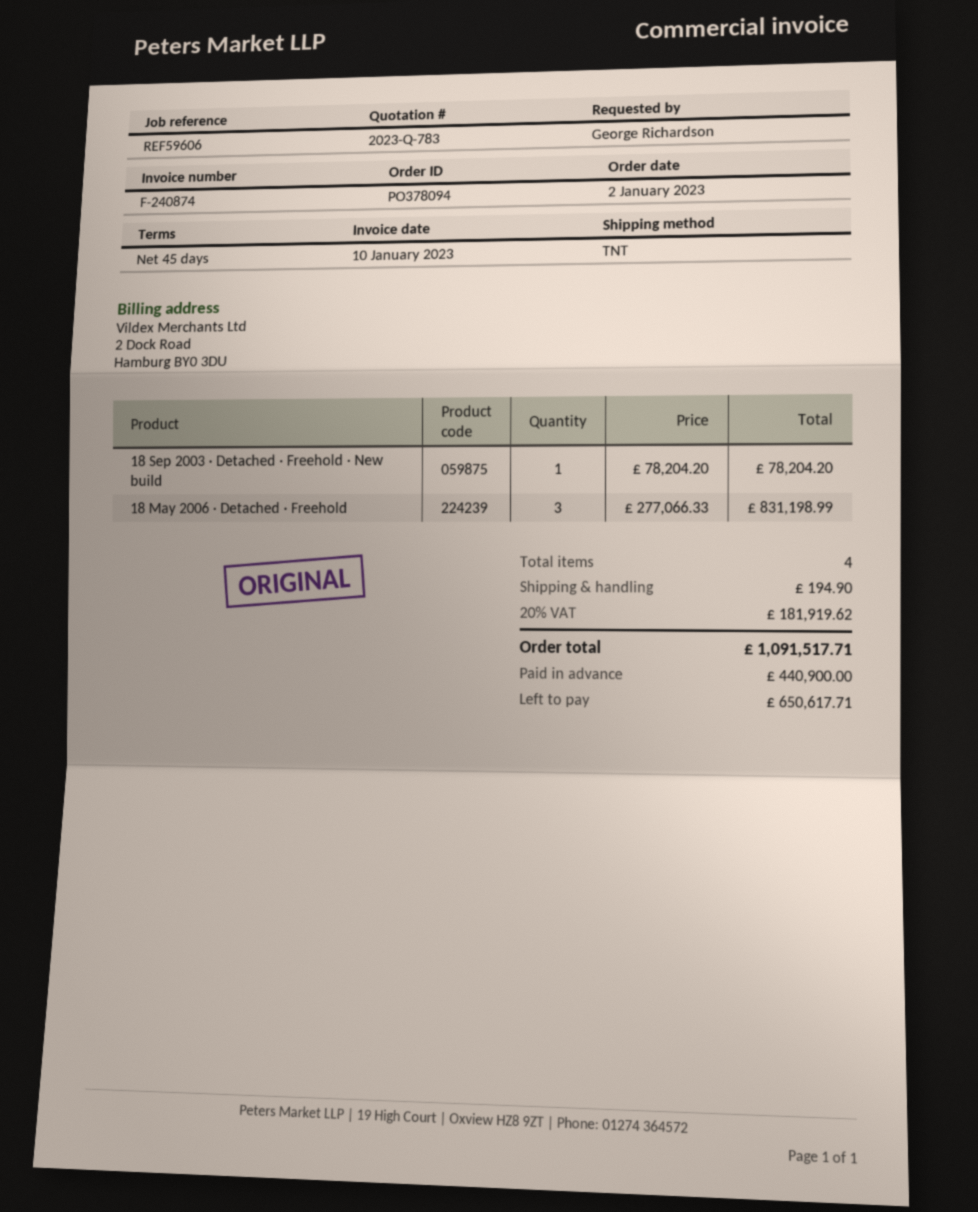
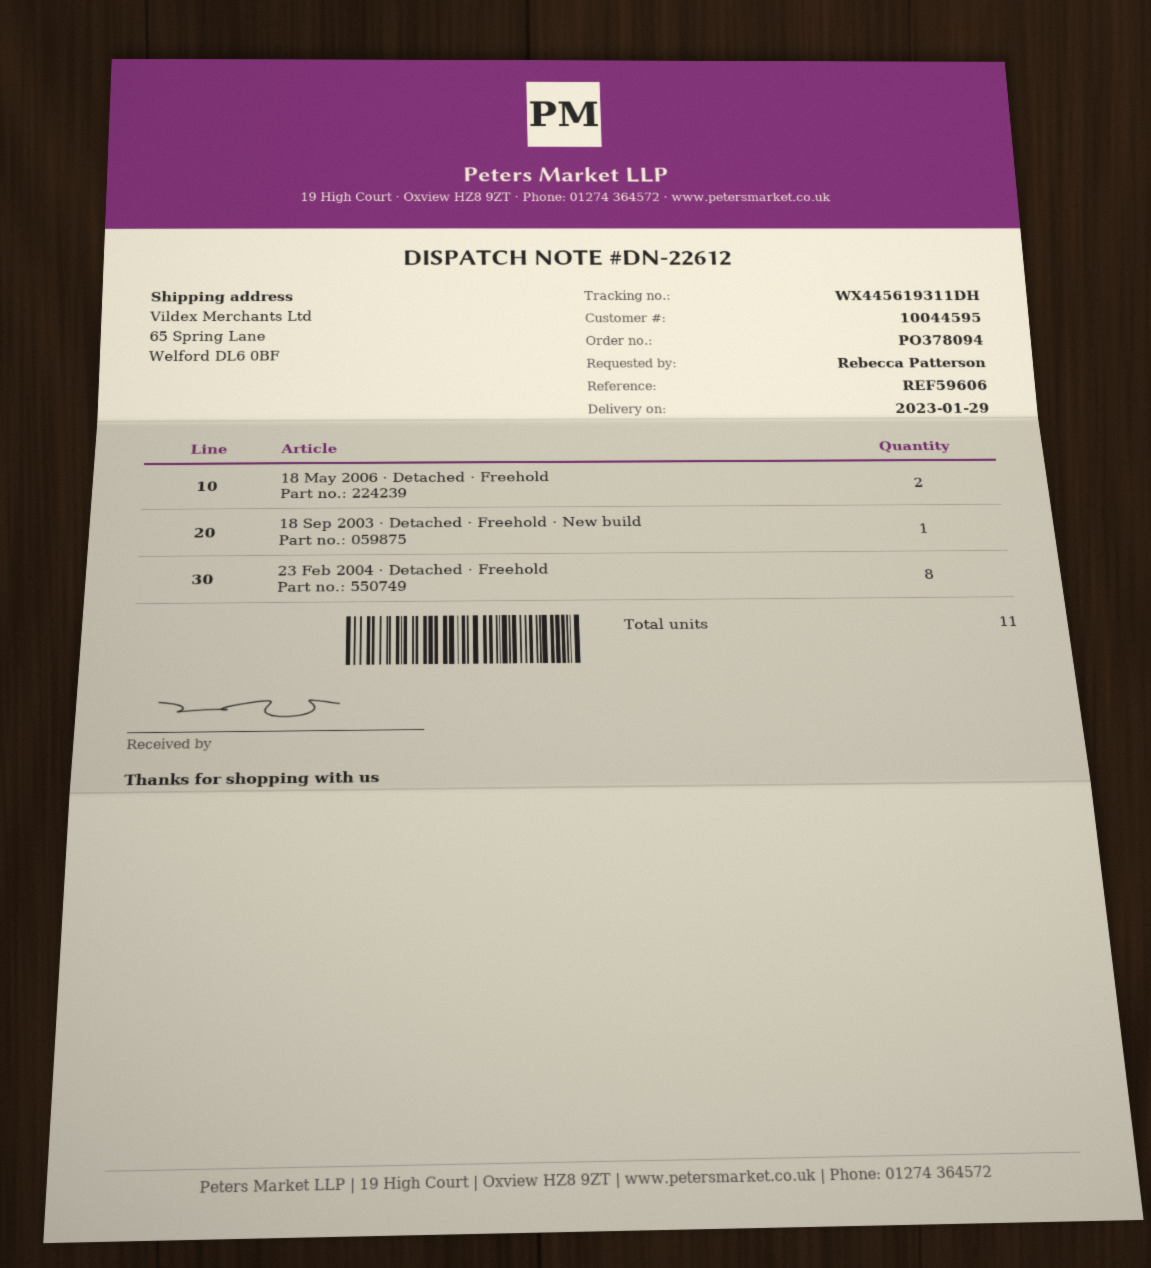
ordered by: George Richardson -> Rebecca Patterson
18 May 2006 · Detached · Freehold: 3 -> 2
23 Feb 2004 · Detached · Freehold: none -> 8
total quantity: 4 -> 11

